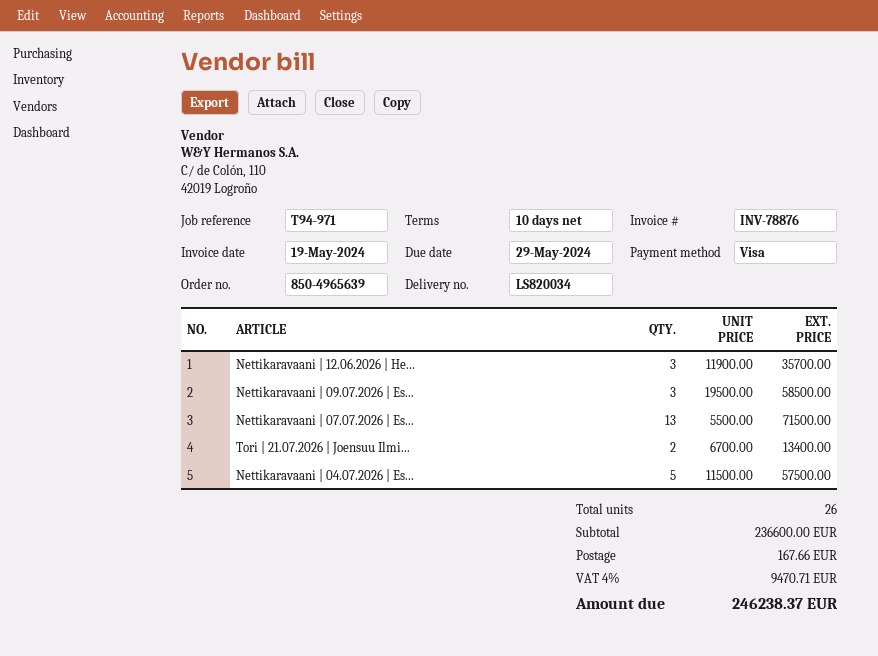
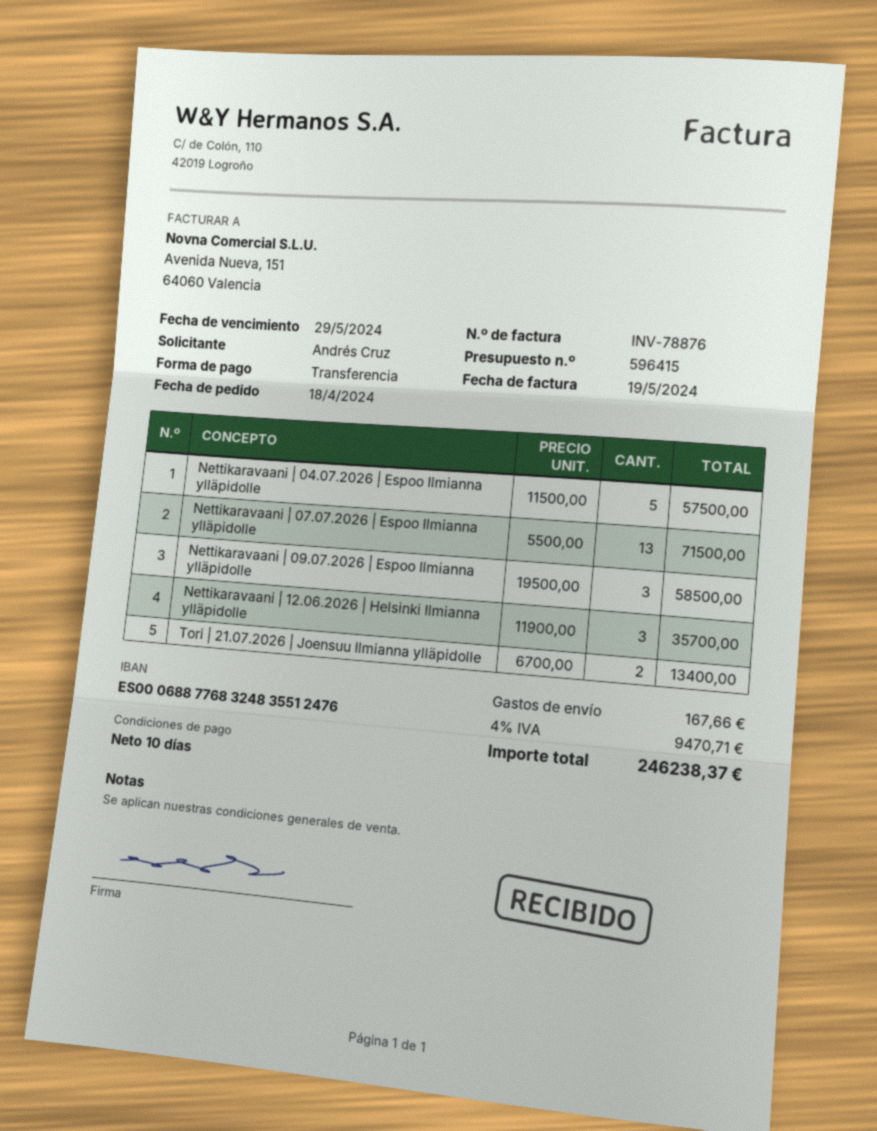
payment method: Visa -> bank transfer

